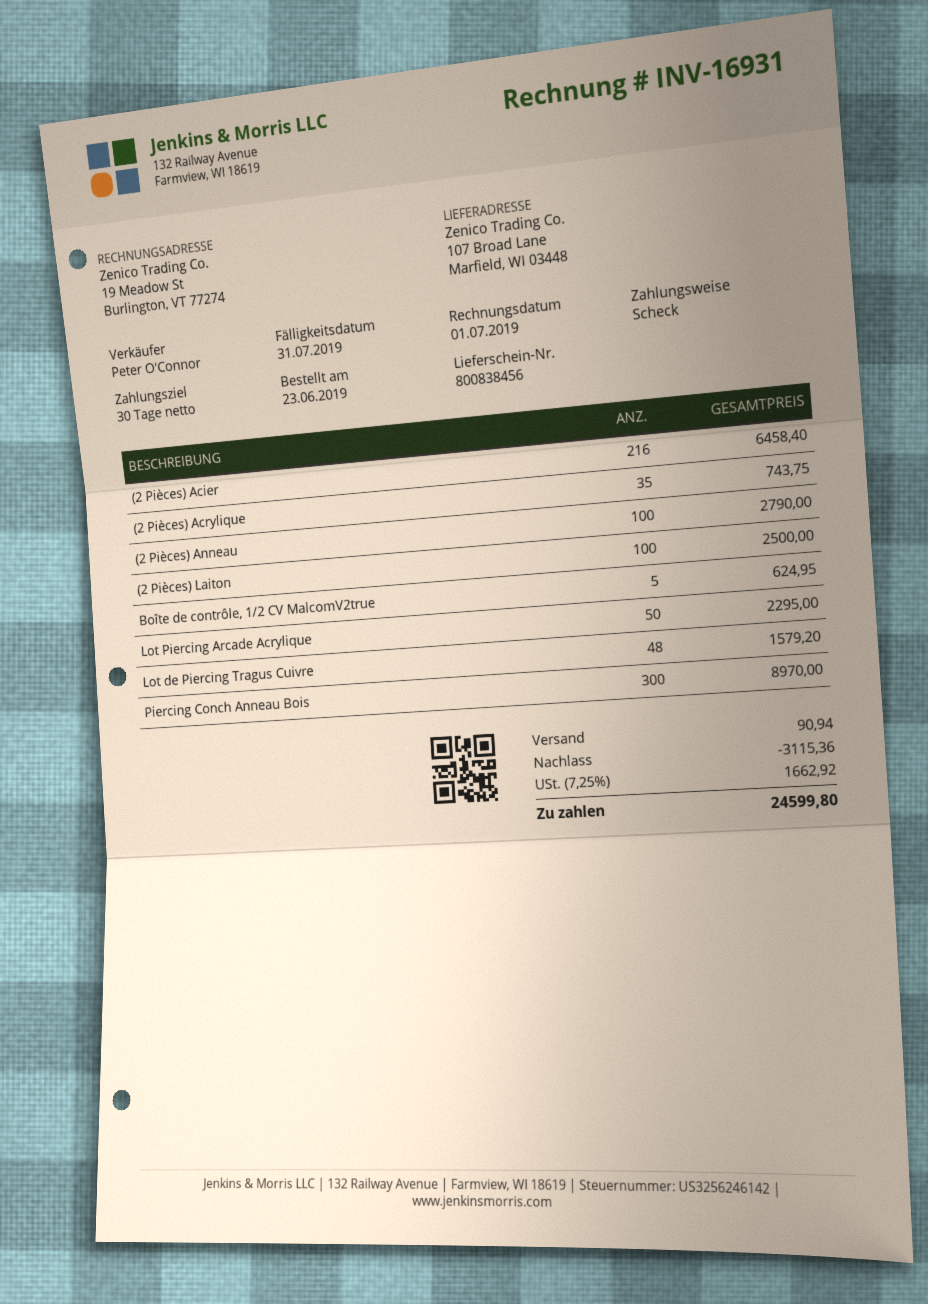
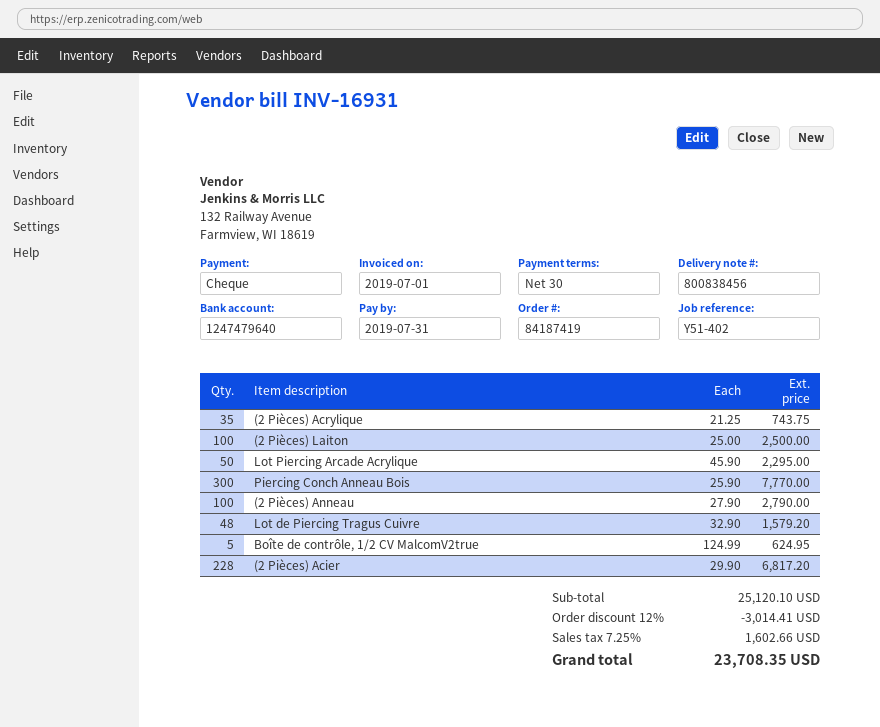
(2 Pièces) Acier: 216 for 6458.40 -> 228 for 6817.20
Piercing Conch Anneau Bois: 300 for 8970.00 -> 300 for 7770.00
discount: 3115.36 -> 3014.41
shipping: 90.94 -> none
tax: 7.25% = 1662.92 -> 7.25% = 1602.66
total: 24599.80 -> 23708.35

